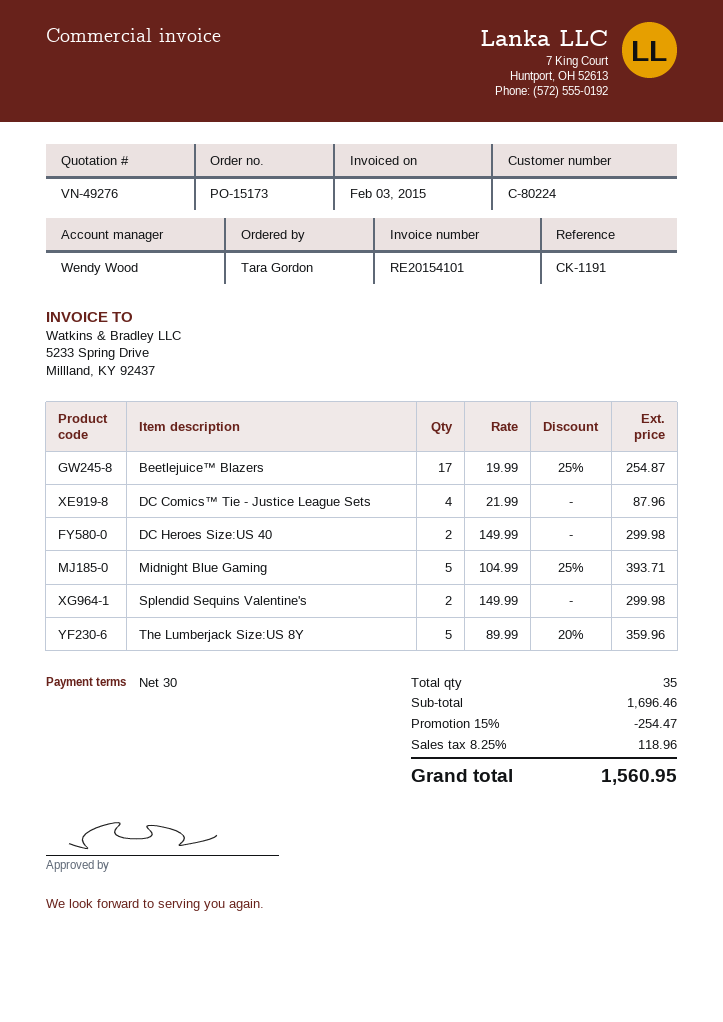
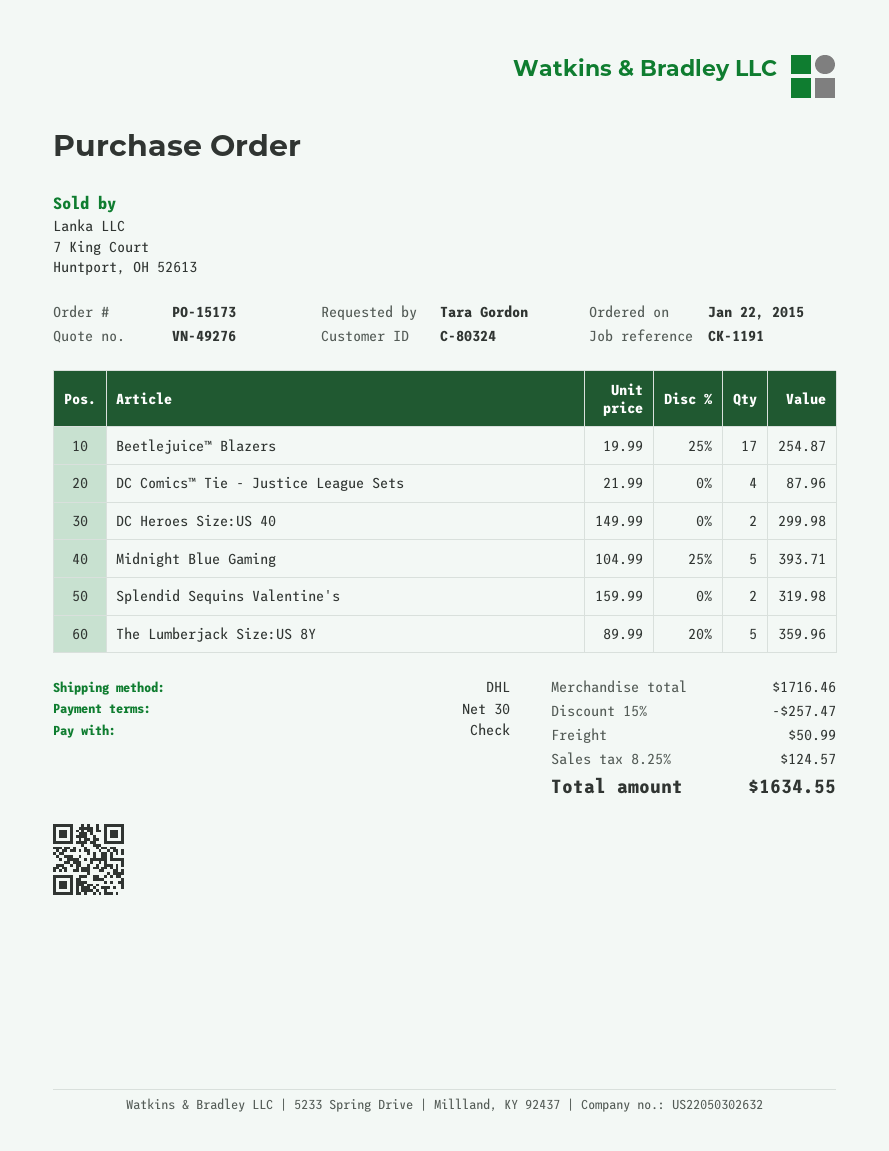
customer number: C-80224 -> C-80324
Splendid Sequins Valentine's: 2 x 149.99 = 299.98 -> 2 x 159.99 = 319.98
subtotal: 1696.46 -> 1716.46
discount: 15% = 254.47 -> 15% = 257.47
shipping: none -> 50.99
tax: 8.25% = 118.96 -> 8.25% = 124.57
total: 1560.95 -> 1634.55

